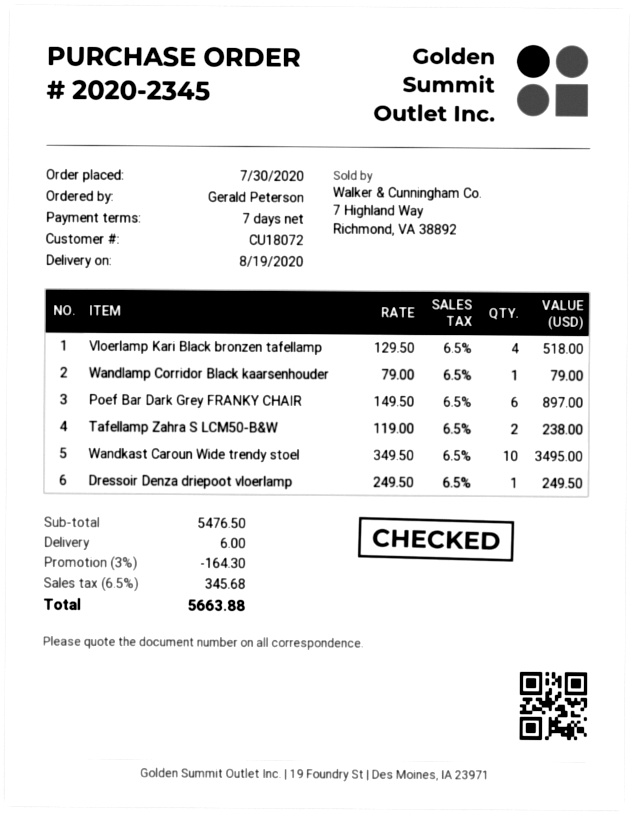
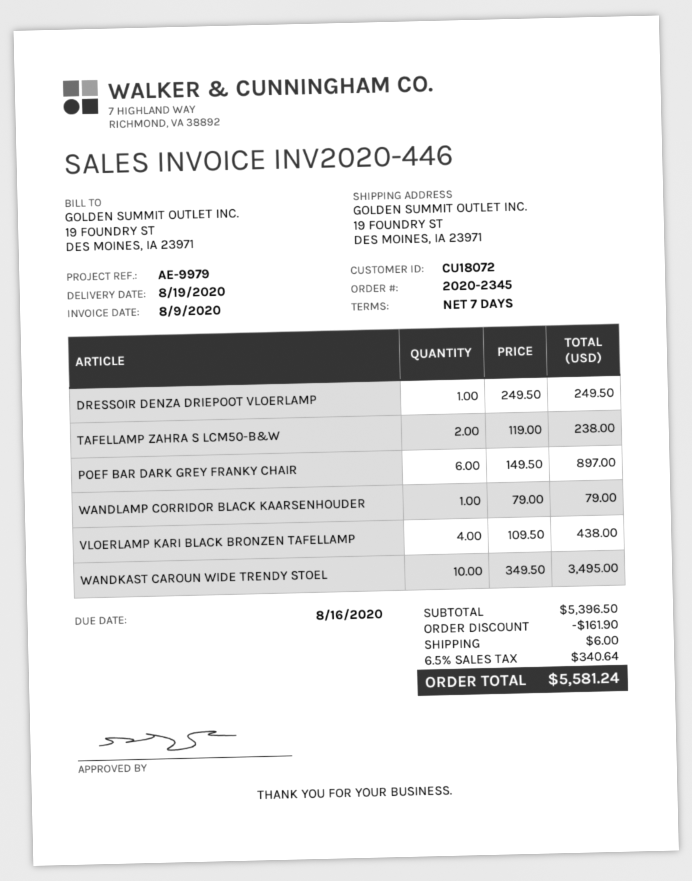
Vloerlamp Kari Black bronzen tafellamp: 4 x 129.50 = 518.00 -> 4 x 109.50 = 438.00
subtotal: 5476.50 -> 5396.50
discount: 164.30 -> 161.90
tax: 6.5% = 345.68 -> 6.5% = 340.64
total: 5663.88 -> 5581.24

